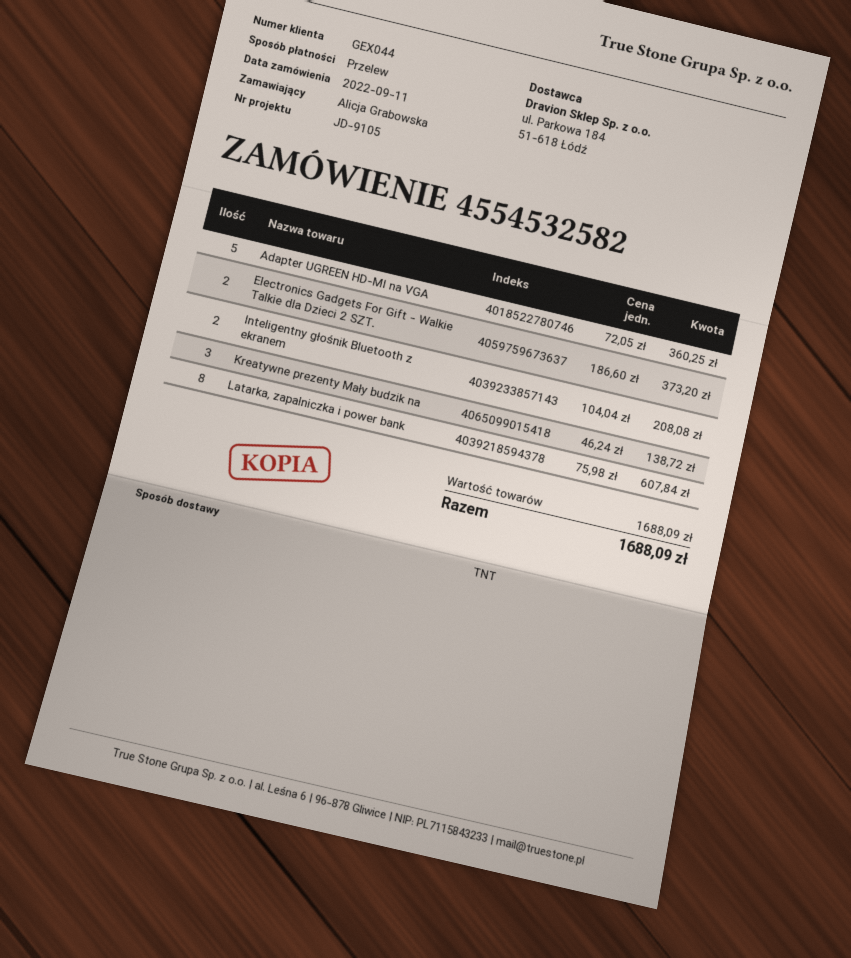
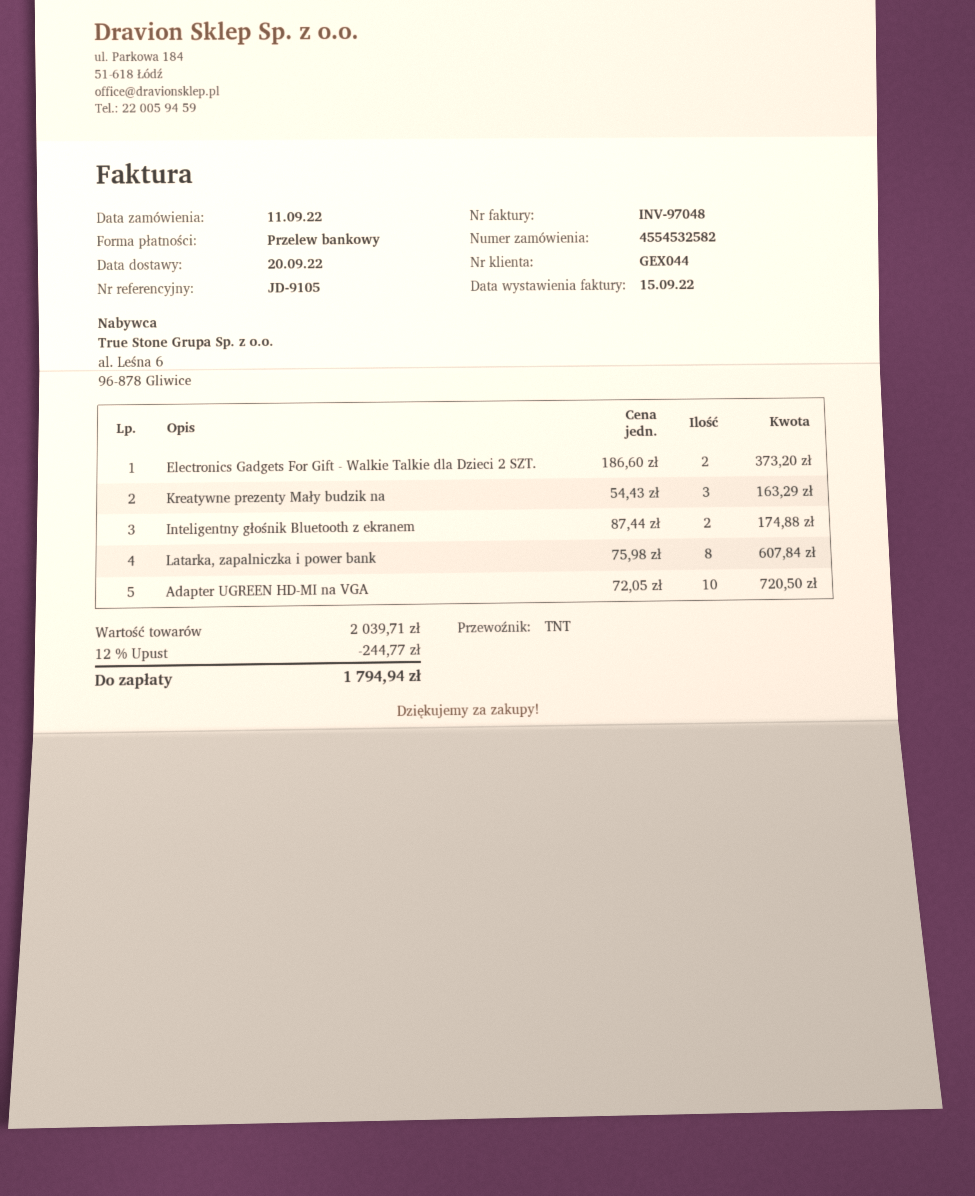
Adapter UGREEN HD-MI na VGA: 5 x 72.05 = 360.25 -> 10 x 72.05 = 720.50
Inteligentny głośnik Bluetooth z ekranem: 2 x 104.04 = 208.08 -> 2 x 87.44 = 174.88
Kreatywne prezenty Mały budzik na: 3 x 46.24 = 138.72 -> 3 x 54.43 = 163.29
subtotal: 1688.09 -> 2039.71
discount: none -> 12% = 244.77
total: 1688.09 -> 1794.94

